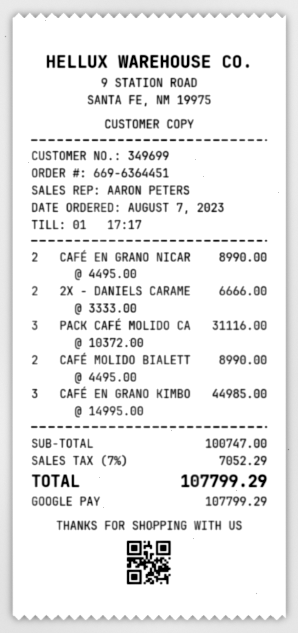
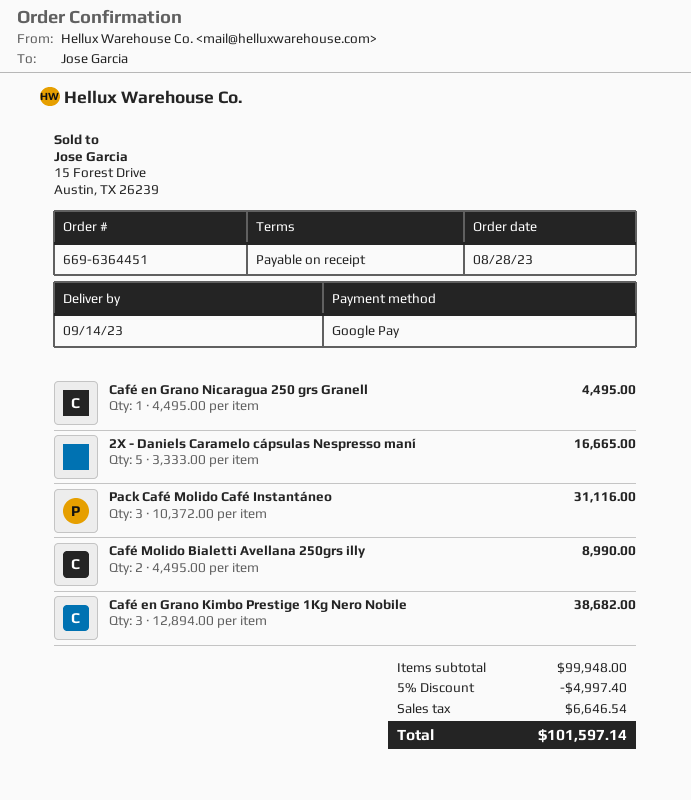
order date: 2023-08-07 -> 2023-08-28
CAFÉ EN GRANO NICAR: 2 x 4495.00 = 8990.00 -> 1 x 4495.00 = 4495.00
2X - DANIELS CARAME: 2 x 3333.00 = 6666.00 -> 5 x 3333.00 = 16665.00
CAFÉ EN GRANO KIMBO: 3 x 14995.00 = 44985.00 -> 3 x 12894.00 = 38682.00
subtotal: 100747.00 -> 99948.00
discount: none -> 5% = 4997.40
tax: 7052.29 -> 6646.54
total: 107799.29 -> 101597.14

